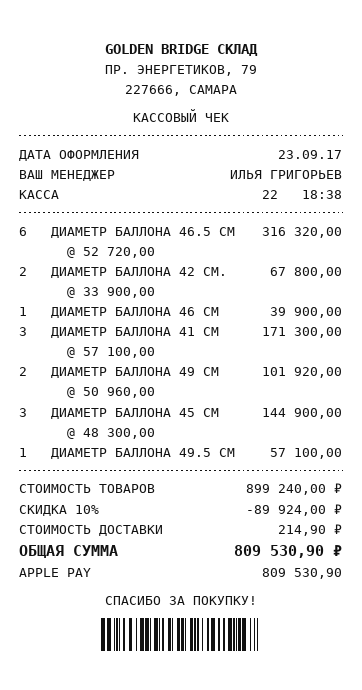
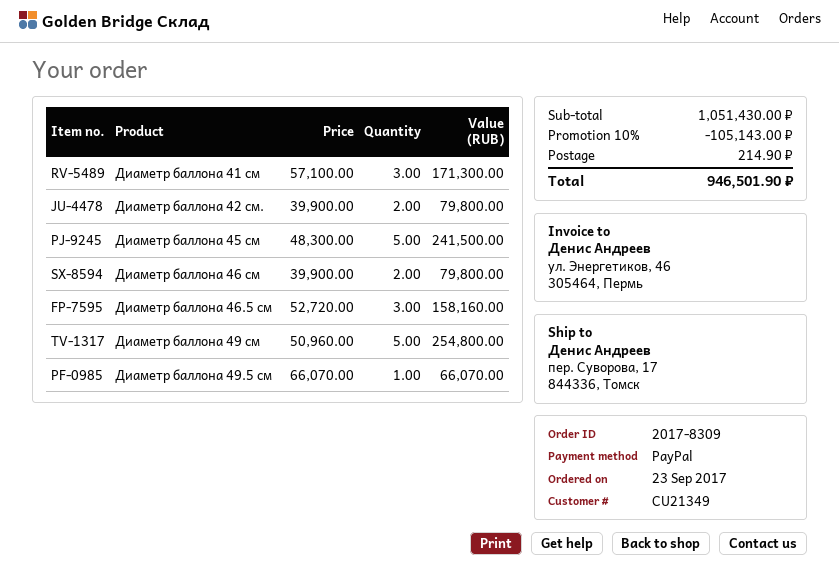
payment method: Apple Pay -> PayPal
ДИАМЕТР БАЛЛОНА 46.5 СМ: 6 x 52720.00 = 316320.00 -> 3 x 52720.00 = 158160.00
ДИАМЕТР БАЛЛОНА 42 СМ.: 2 x 33900.00 = 67800.00 -> 2 x 39900.00 = 79800.00
ДИАМЕТР БАЛЛОНА 46 СМ: 1 x 39900.00 = 39900.00 -> 2 x 39900.00 = 79800.00
ДИАМЕТР БАЛЛОНА 49 СМ: 2 x 50960.00 = 101920.00 -> 5 x 50960.00 = 254800.00
ДИАМЕТР БАЛЛОНА 45 СМ: 3 x 48300.00 = 144900.00 -> 5 x 48300.00 = 241500.00
ДИАМЕТР БАЛЛОНА 49.5 СМ: 1 x 57100.00 = 57100.00 -> 1 x 66070.00 = 66070.00
subtotal: 899240.00 -> 1051430.00
discount: 10% = 89924.00 -> 10% = 105143.00
total: 809530.90 -> 946501.90

